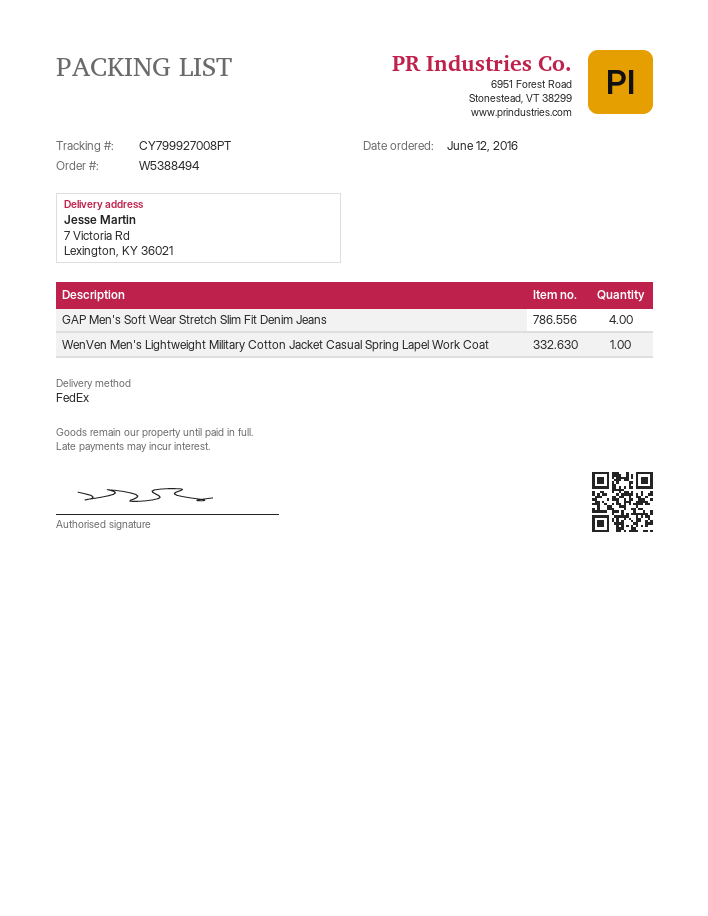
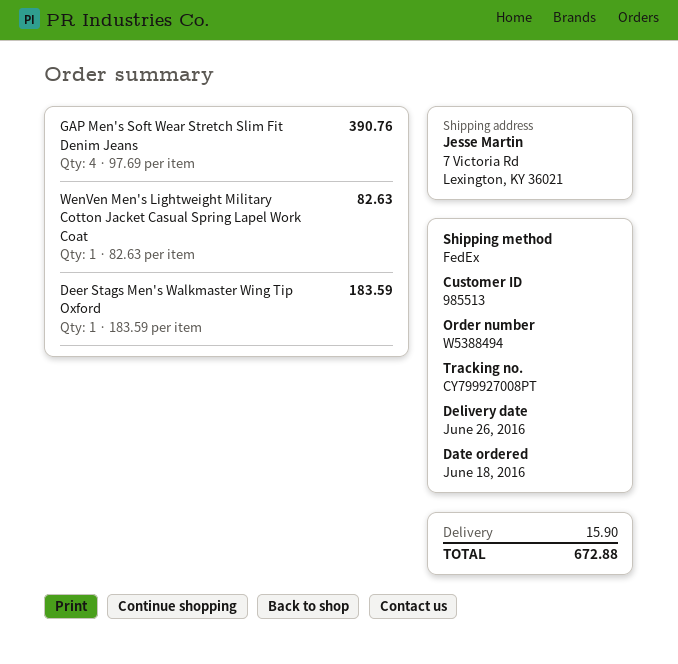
order date: 2016-06-12 -> 2016-06-18
Deer Stags Men's Walkmaster Wing Tip Oxford: none -> 1

